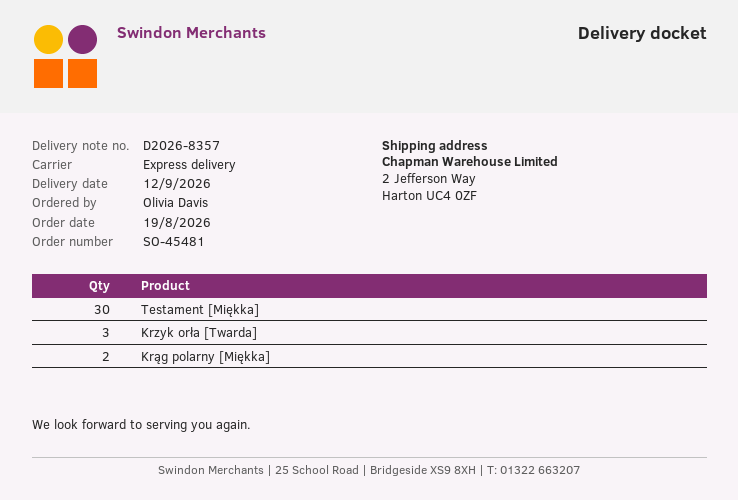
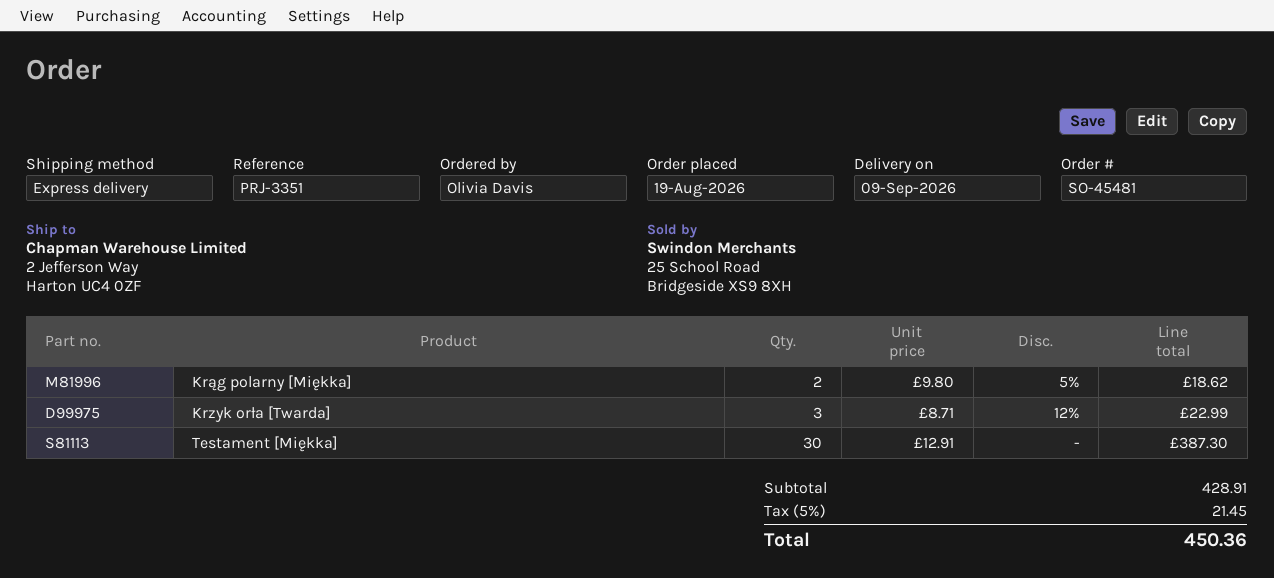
delivery date: 2026-09-12 -> 2026-09-09

